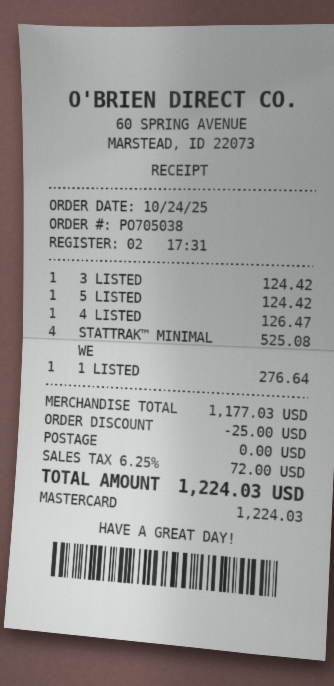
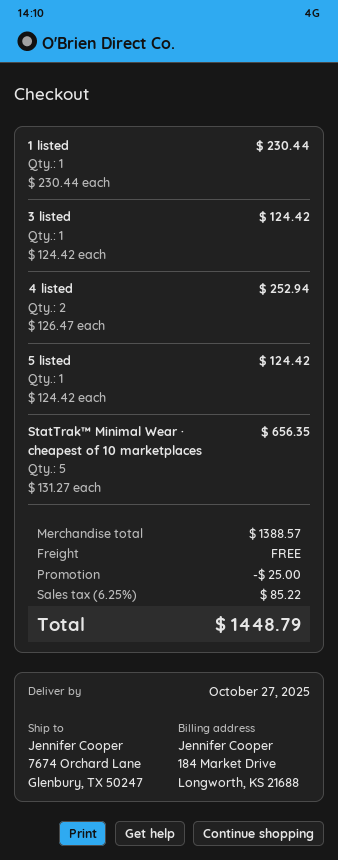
4 LISTED: 1 for 126.47 -> 2 for 252.94
STATTRAK™ MINIMAL WE: 4 for 525.08 -> 5 for 656.35
1 LISTED: 1 for 276.64 -> 1 for 230.44
subtotal: 1177.03 -> 1388.57
tax: 6.25% = 72.00 -> 6.25% = 85.22
total: 1224.03 -> 1448.79

